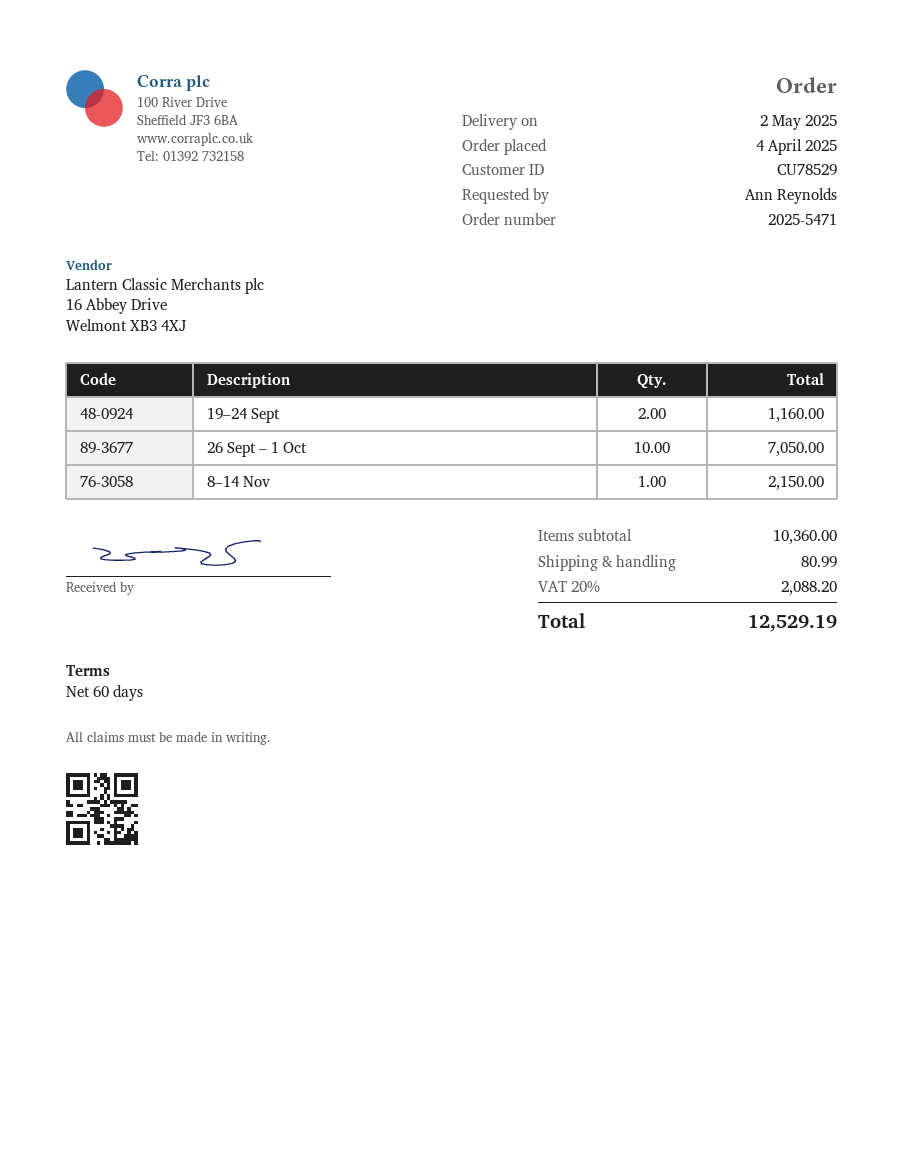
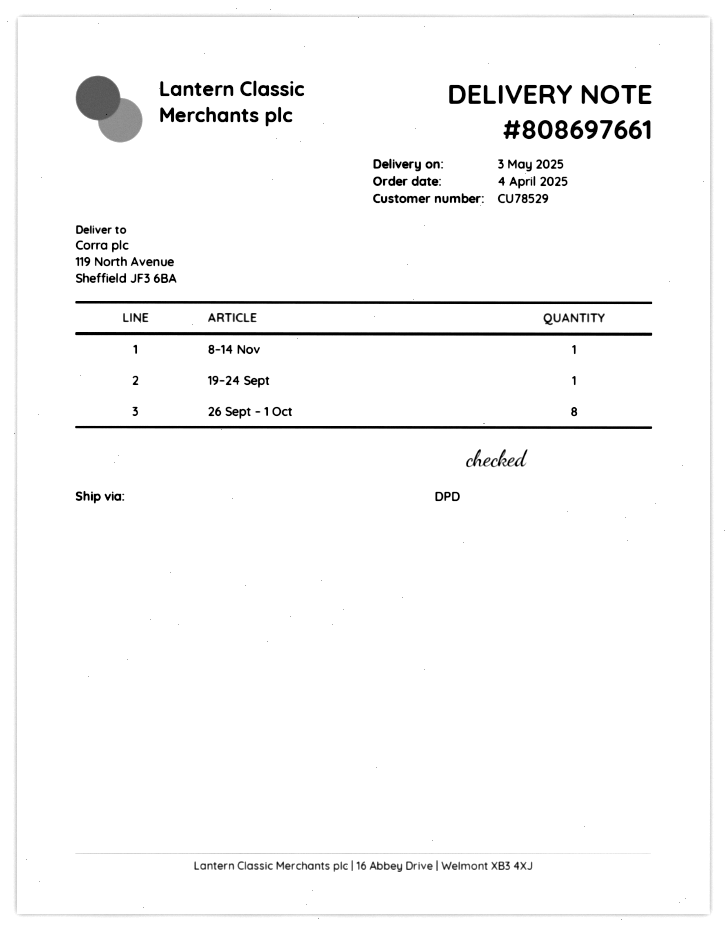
delivery date: 2025-05-02 -> 2025-05-03
19–24 Sept: 2 -> 1
26 Sept – 1 Oct: 10 -> 8

